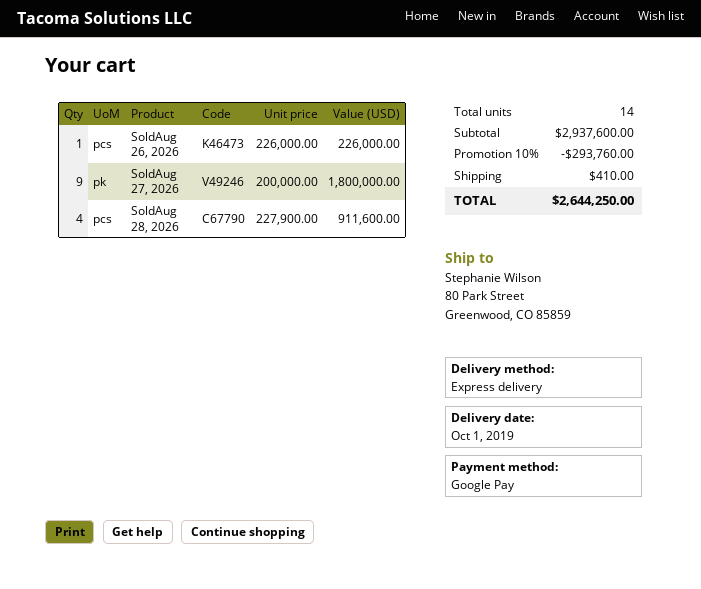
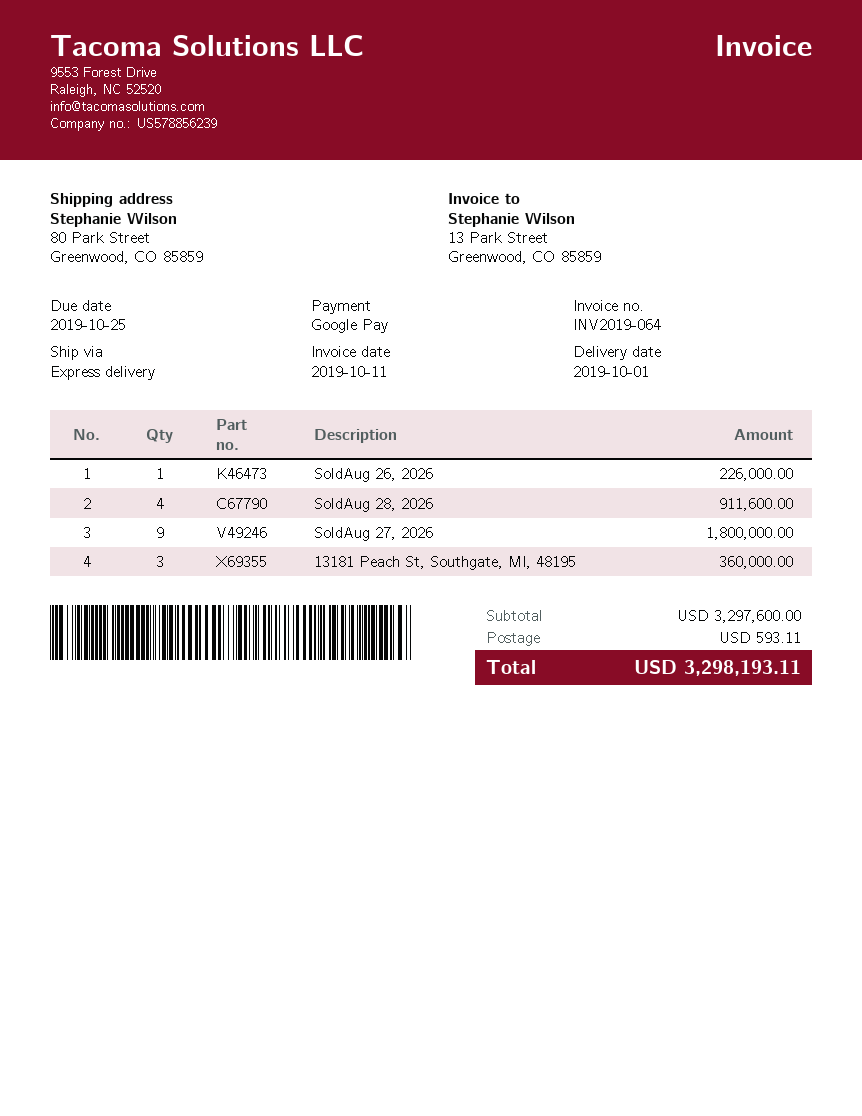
13181 Peach St, Southgate, MI, 48195: none -> 3 for 360000.00
subtotal: 2937600.00 -> 3297600.00
discount: 10% = 293760.00 -> none
shipping: 410.00 -> 593.11
total: 2644250.00 -> 3298193.11

